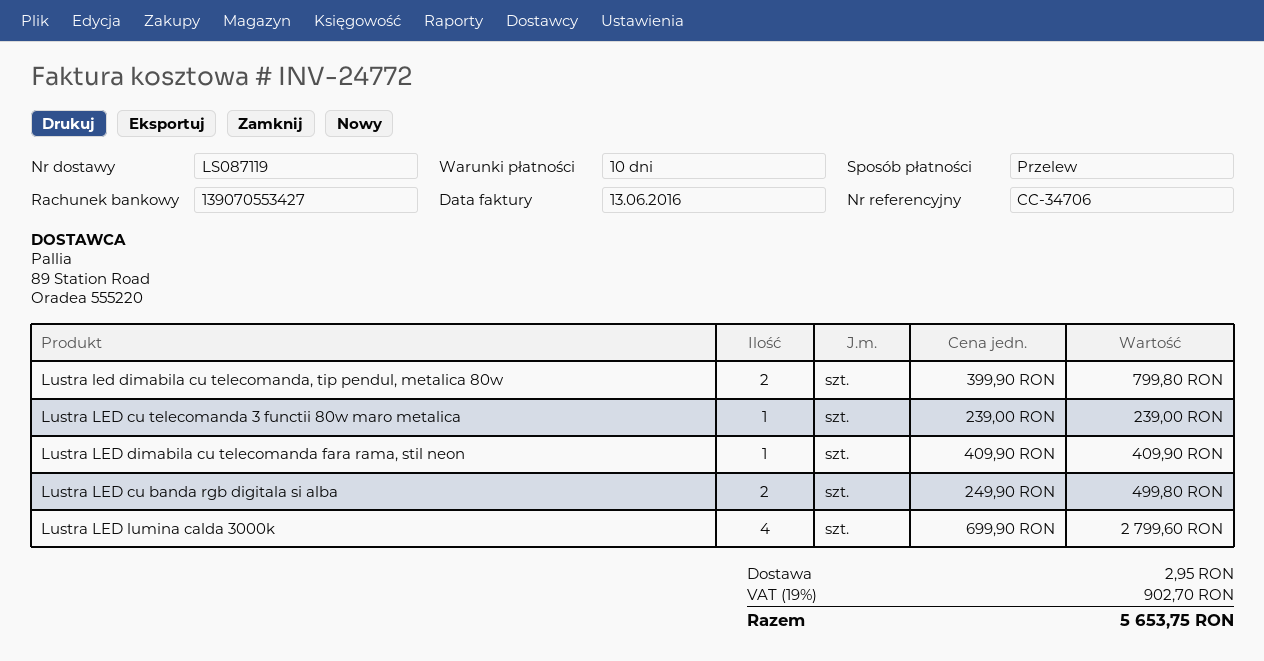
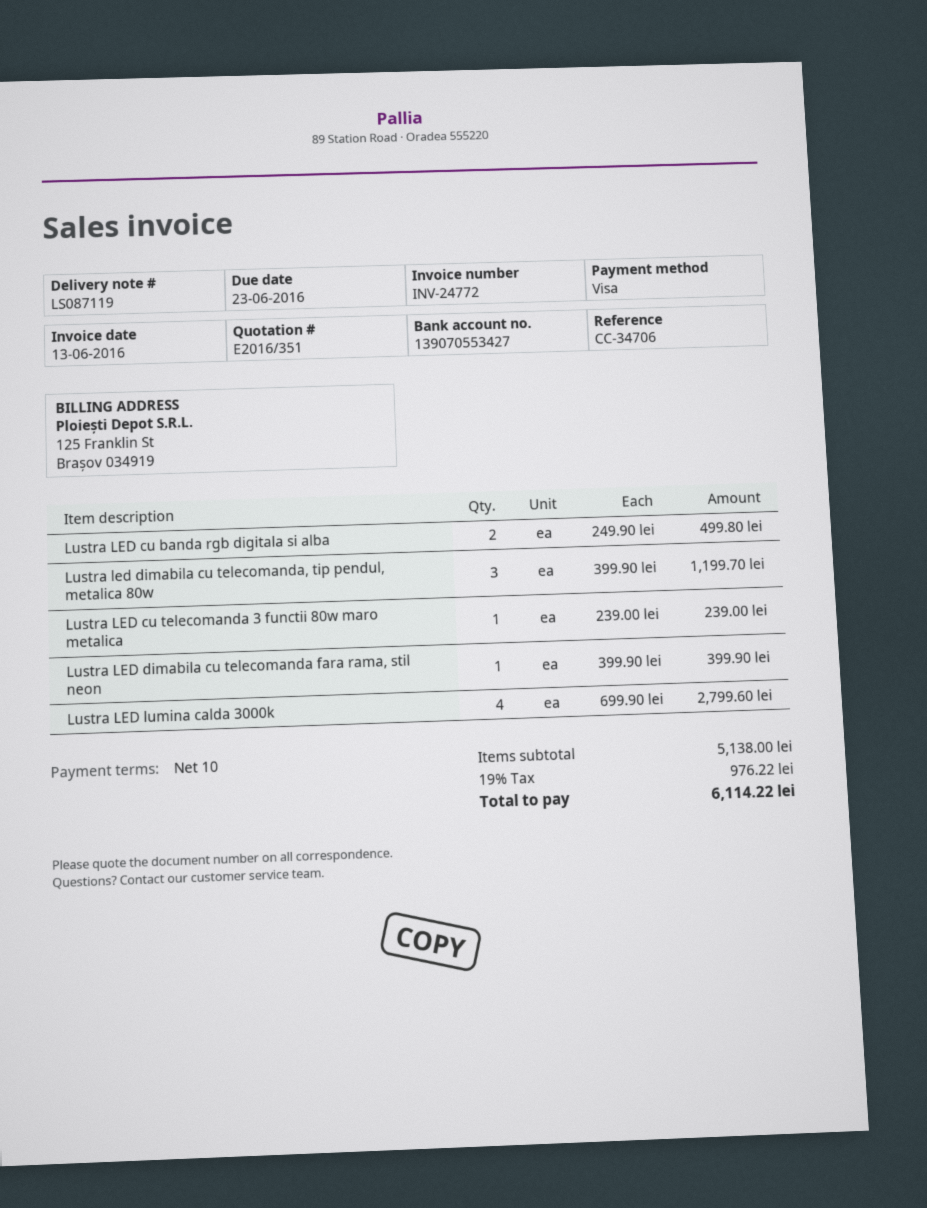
payment method: bank transfer -> Visa
Lustra led dimabila cu telecomanda, tip pendul, metalica 80w: 2 x 399.90 = 799.80 -> 3 x 399.90 = 1199.70
Lustra LED dimabila cu telecomanda fara rama, stil neon: 1 x 409.90 = 409.90 -> 1 x 399.90 = 399.90
shipping: 2.95 -> none
tax: 19% = 902.70 -> 19% = 976.22
total: 5653.75 -> 6114.22

